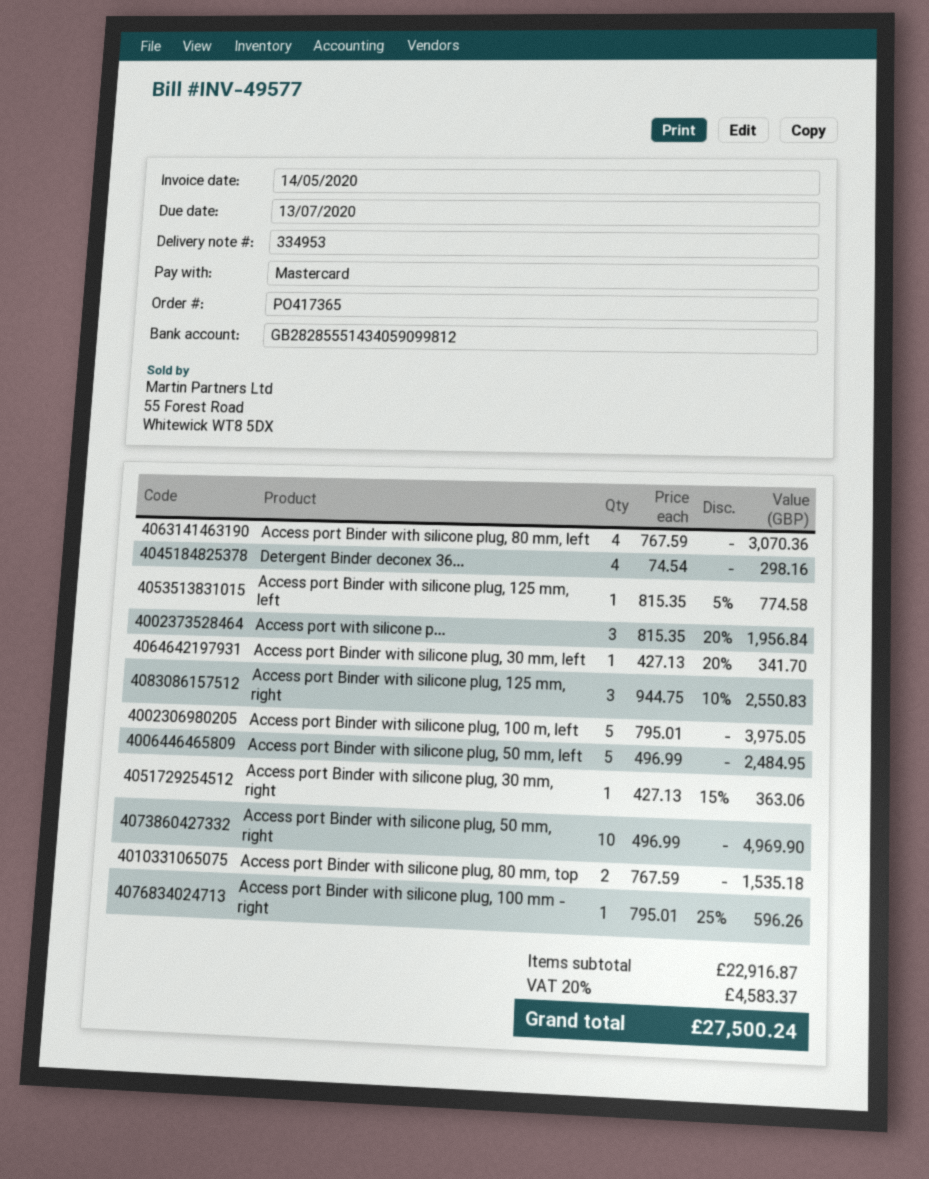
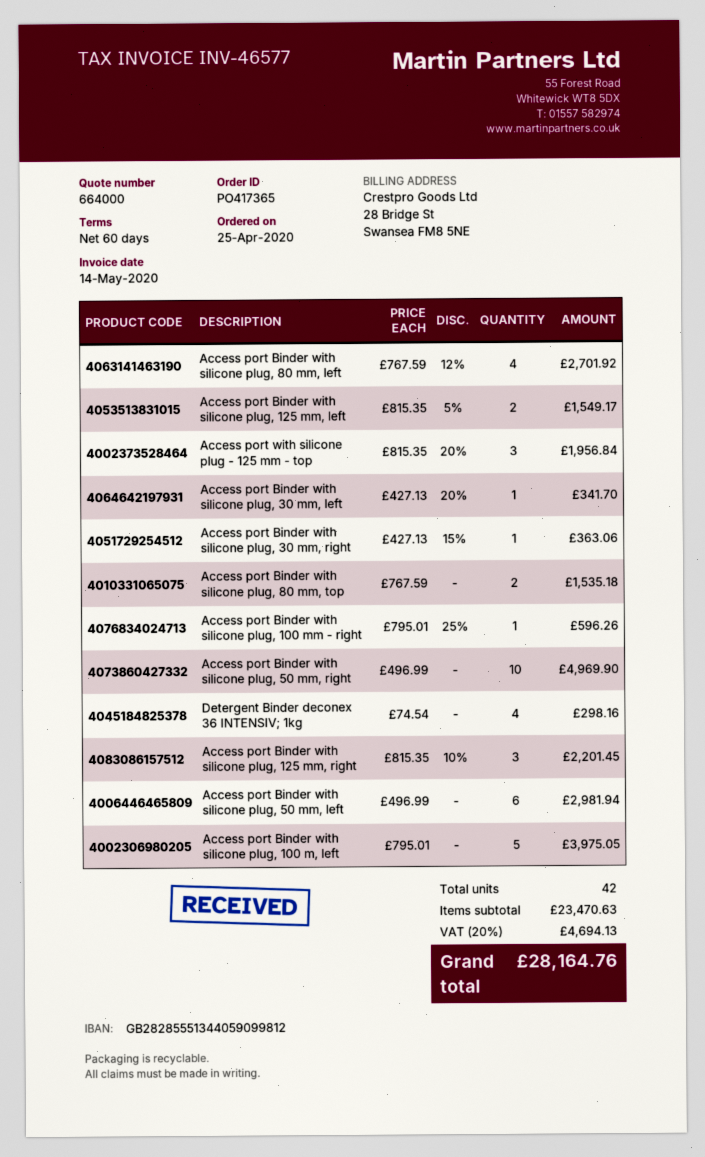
invoice number: INV-49577 -> INV-46577
bank account: GB28285551434059099812 -> GB28285551344059099812
Access port Binder with silicone plug, 80 mm, left: 4 x 767.59 = 3070.36 -> 4 x 767.59 - 12% = 2701.92
Access port Binder with silicone plug, 125 mm, left: 1 x 815.35 - 5% = 774.58 -> 2 x 815.35 - 5% = 1549.17
Access port Binder with silicone plug, 125 mm, right: 3 x 944.75 - 10% = 2550.83 -> 3 x 815.35 - 10% = 2201.45
Access port Binder with silicone plug, 50 mm, left: 5 x 496.99 = 2484.95 -> 6 x 496.99 = 2981.94
subtotal: 22916.87 -> 23470.63
tax: 20% = 4583.37 -> 20% = 4694.13
total: 27500.24 -> 28164.76

